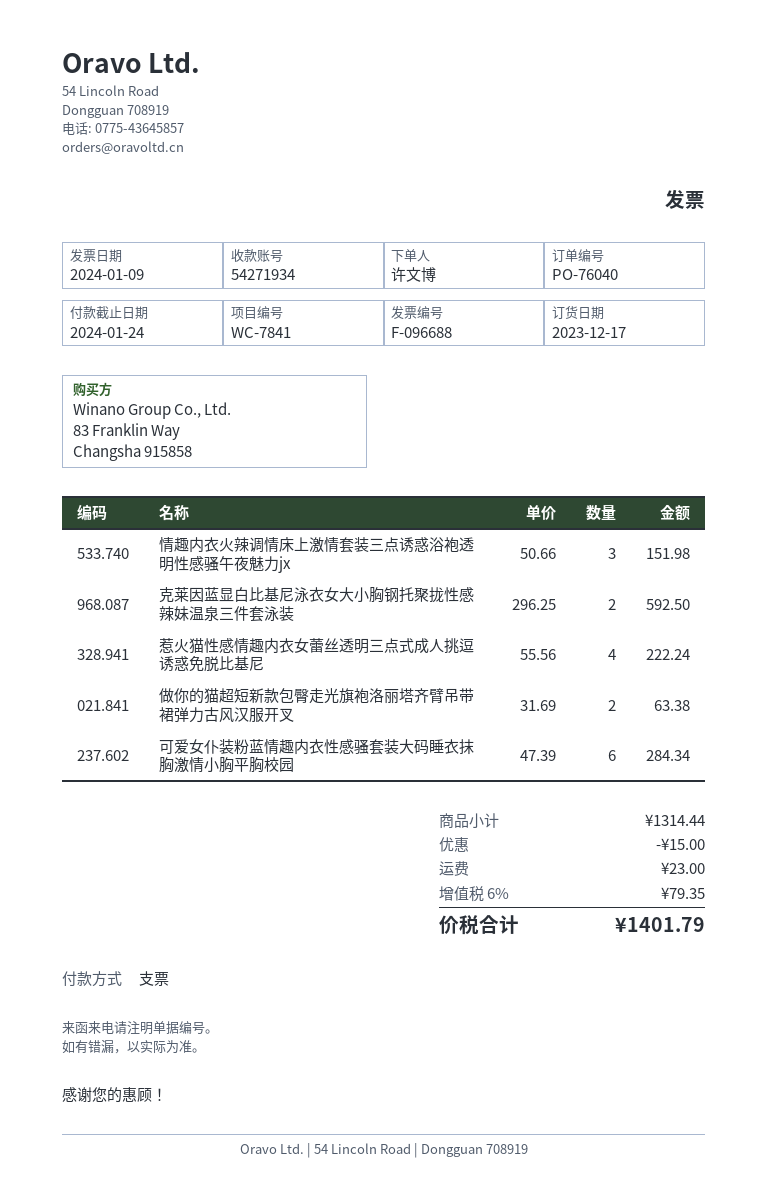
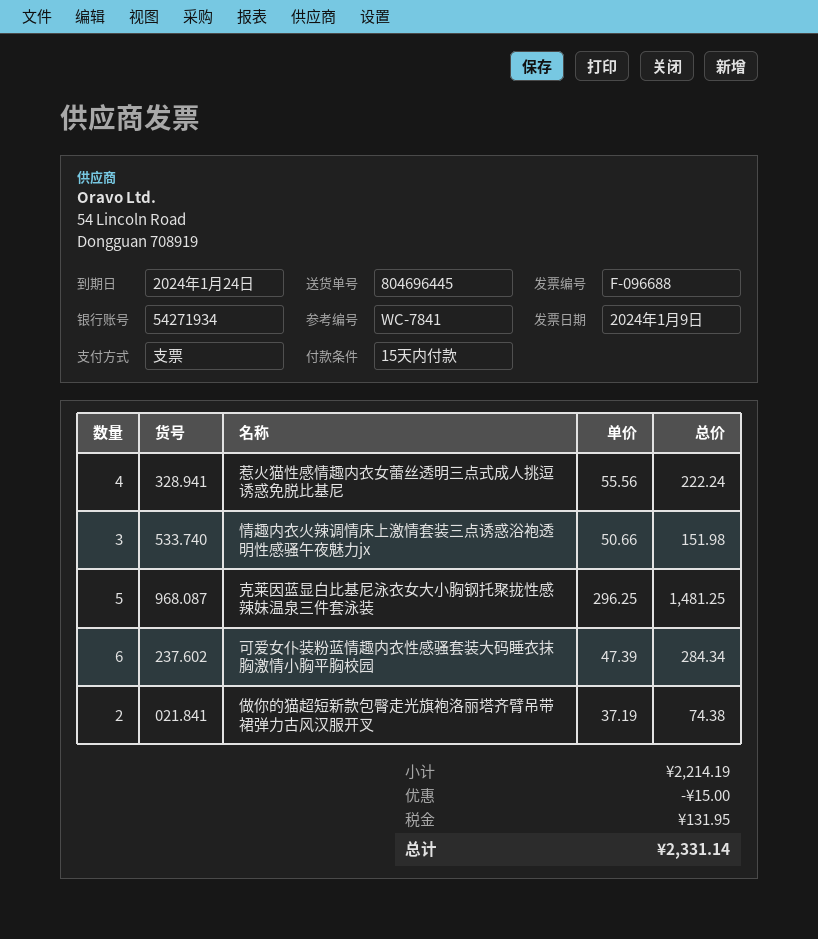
克莱因蓝显白比基尼泳衣女大小胸钢托聚拢性感辣妹温泉三件套泳装: 2 x 296.25 = 592.50 -> 5 x 296.25 = 1481.25
做你的猫超短新款包臀走光旗袍洛丽塔齐臂吊带裙弹力古风汉服开叉: 2 x 31.69 = 63.38 -> 2 x 37.19 = 74.38
subtotal: 1314.44 -> 2214.19
shipping: 23.00 -> none
tax: 79.35 -> 131.95
total: 1401.79 -> 2331.14

